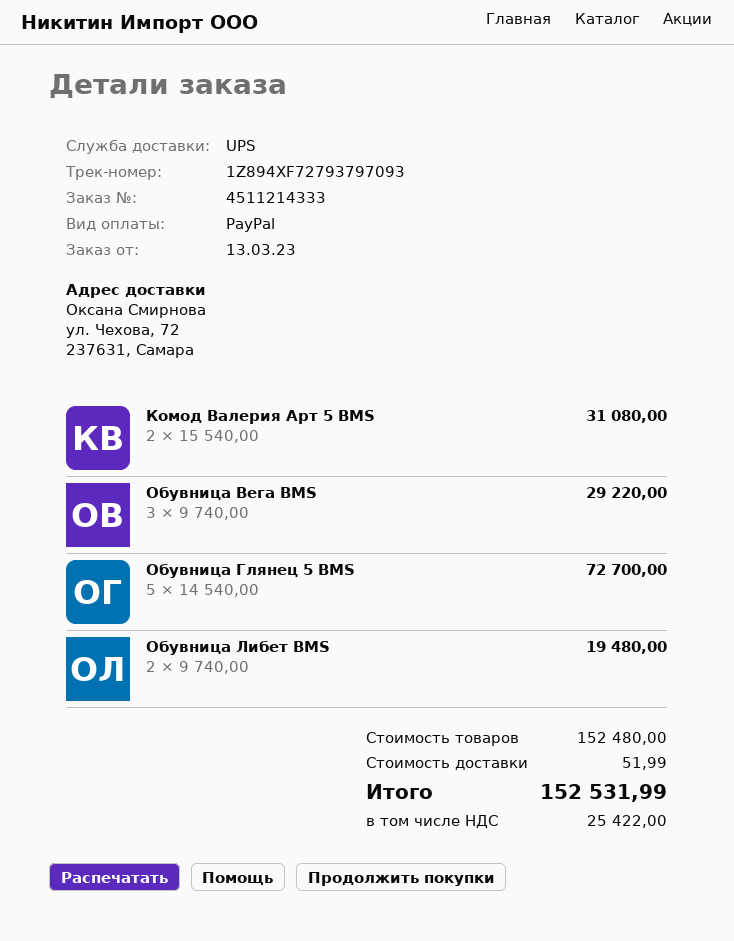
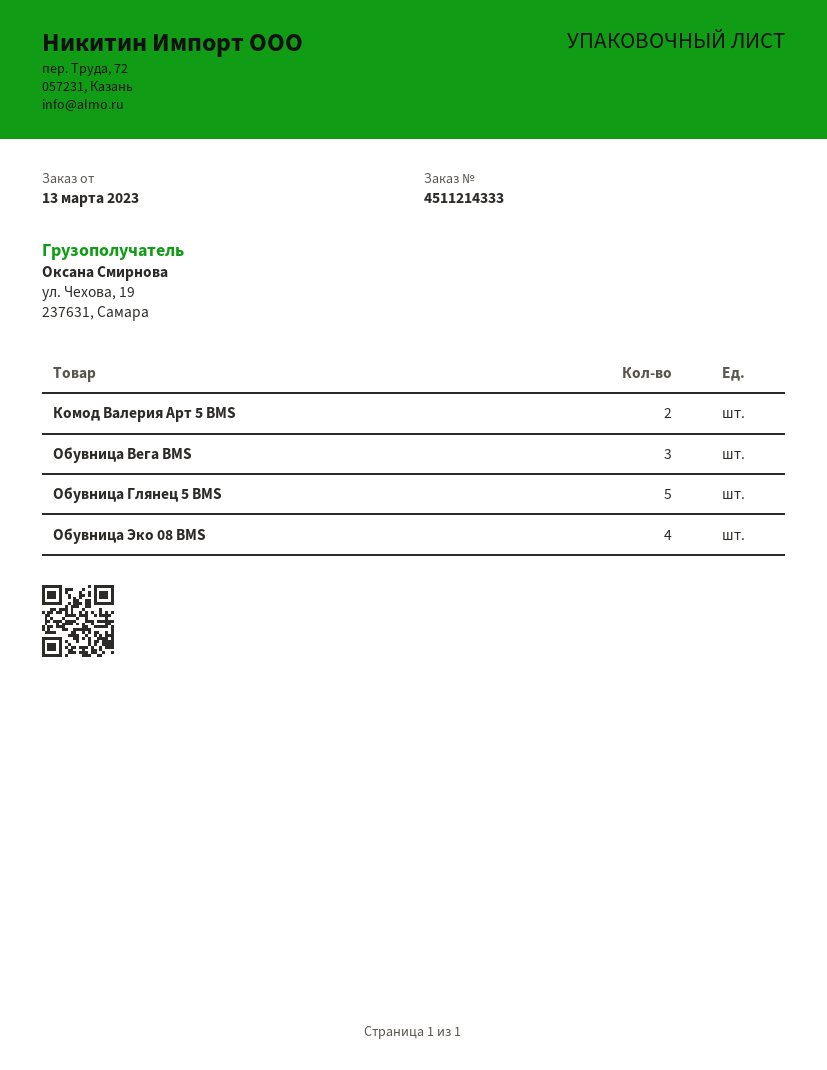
ship to: ул. Чехова, 72, 237631, Самара -> ул. Чехова, 19, 237631, Самара
Обувница Либет BMS: 2 -> none
Обувница Эко 08 BMS: none -> 4

